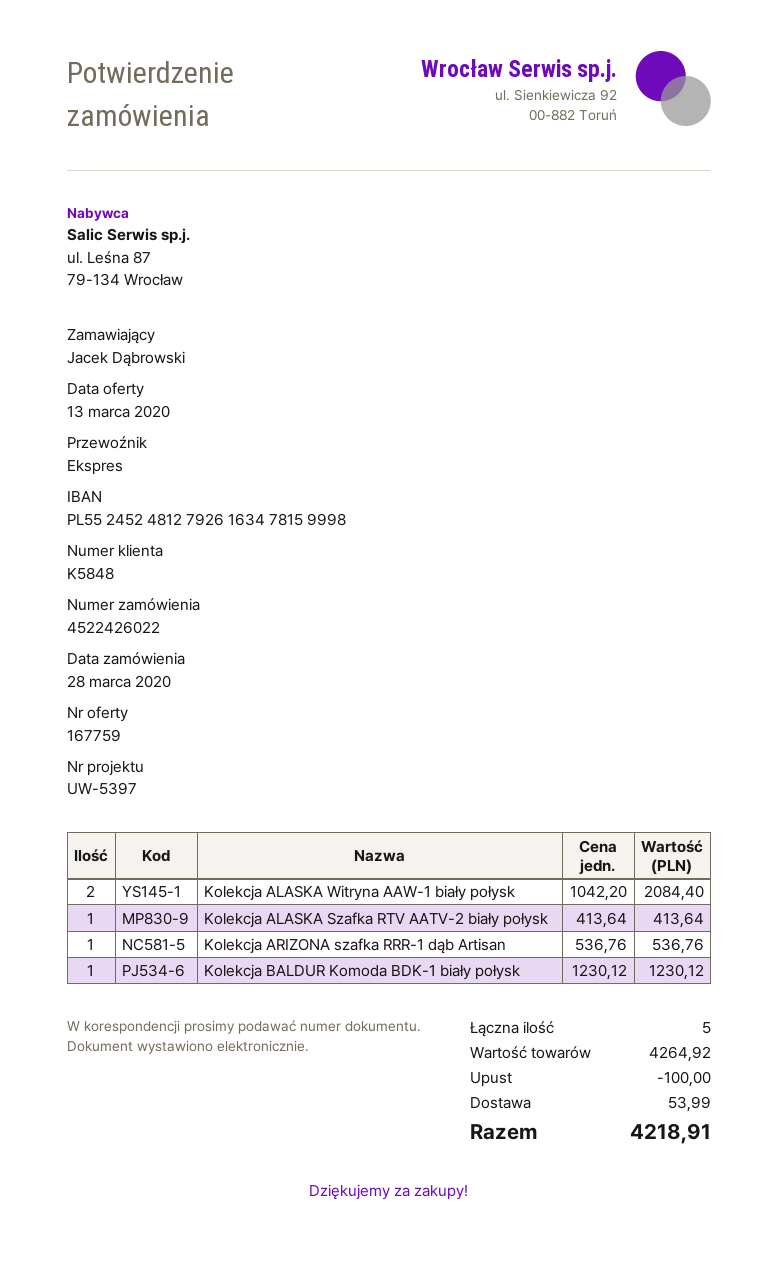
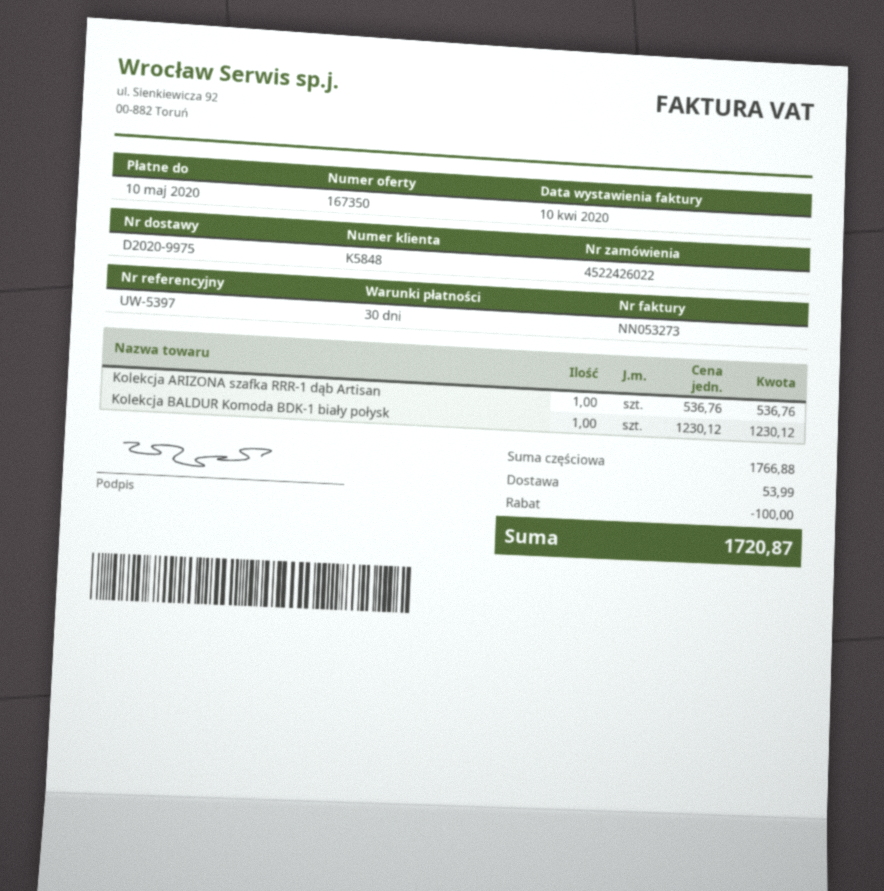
quote number: 167759 -> 167350
Kolekcja ALASKA Witryna AAW-1 biały połysk: 2 x 1042.20 = 2084.40 -> none
Kolekcja ALASKA Szafka RTV AATV-2 biały połysk: 1 x 413.64 = 413.64 -> none
subtotal: 4264.92 -> 1766.88
total: 4218.91 -> 1720.87

